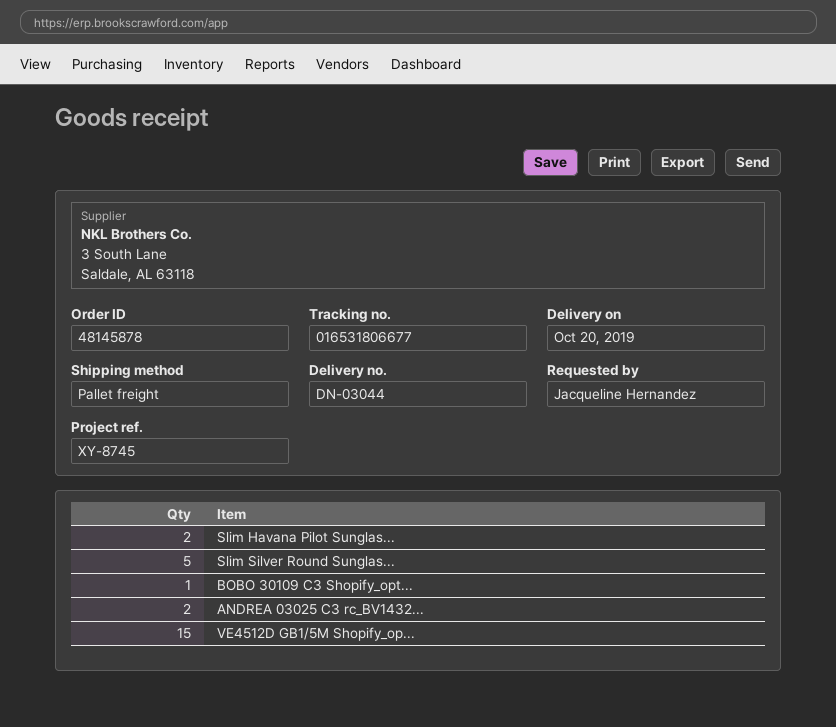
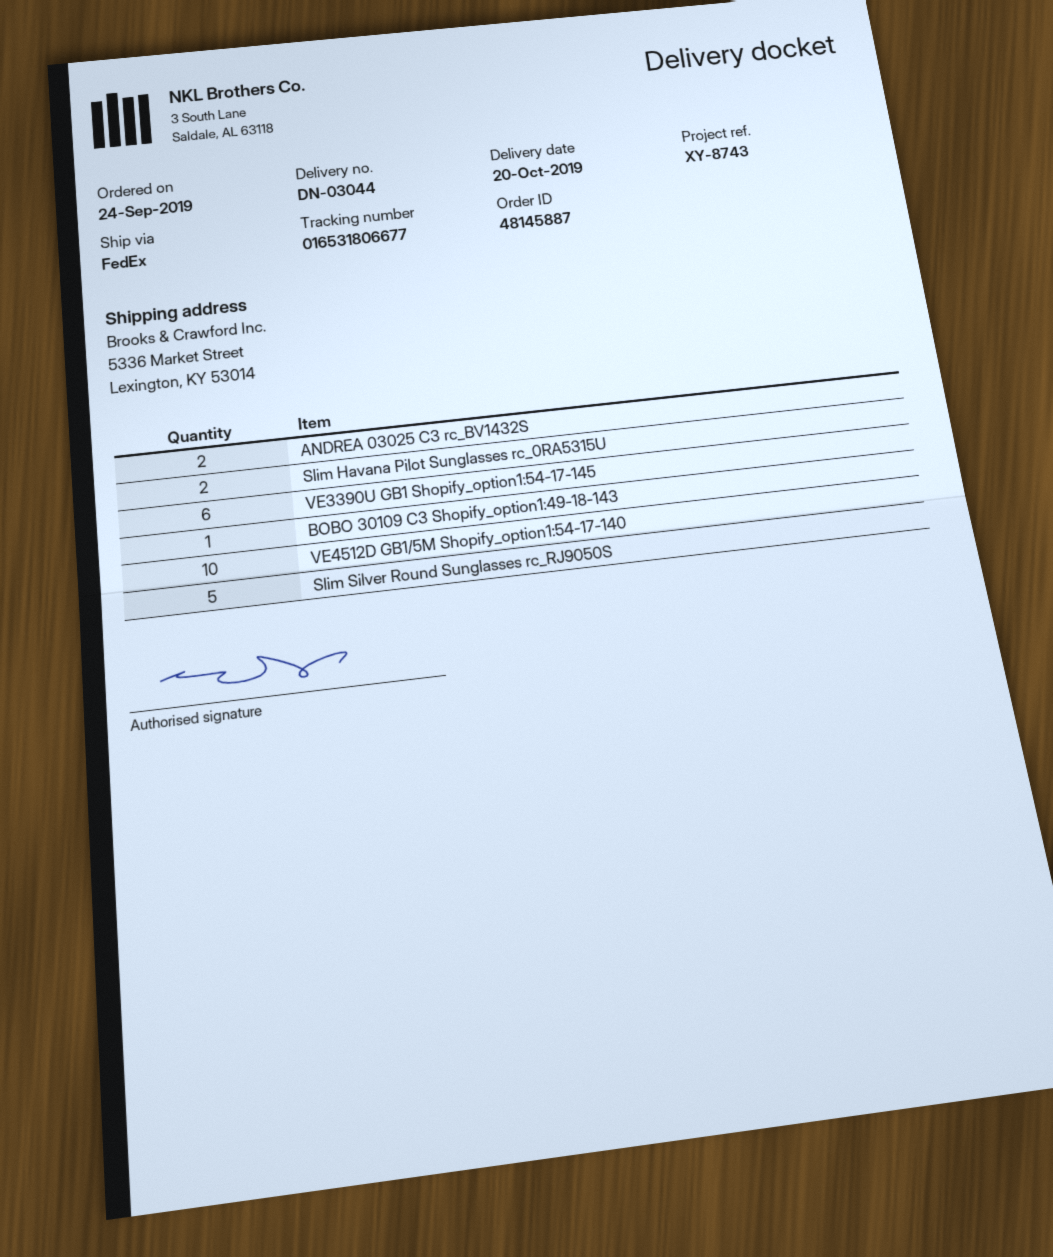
order number: 48145878 -> 48145887
reference: XY-8745 -> XY-8743
shipping method: pallet freight -> FedEx
VE4512D GB1/5M Shopify_op...: 15 -> 10
VE3390U GB1 Shopify_option1:54-17-145: none -> 6

